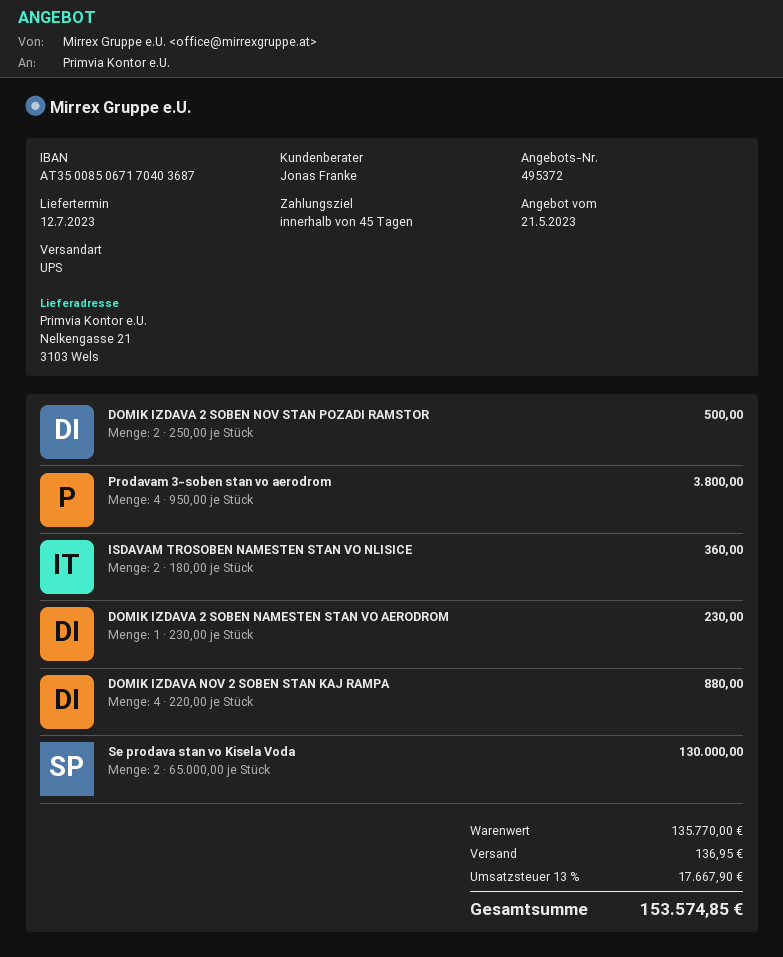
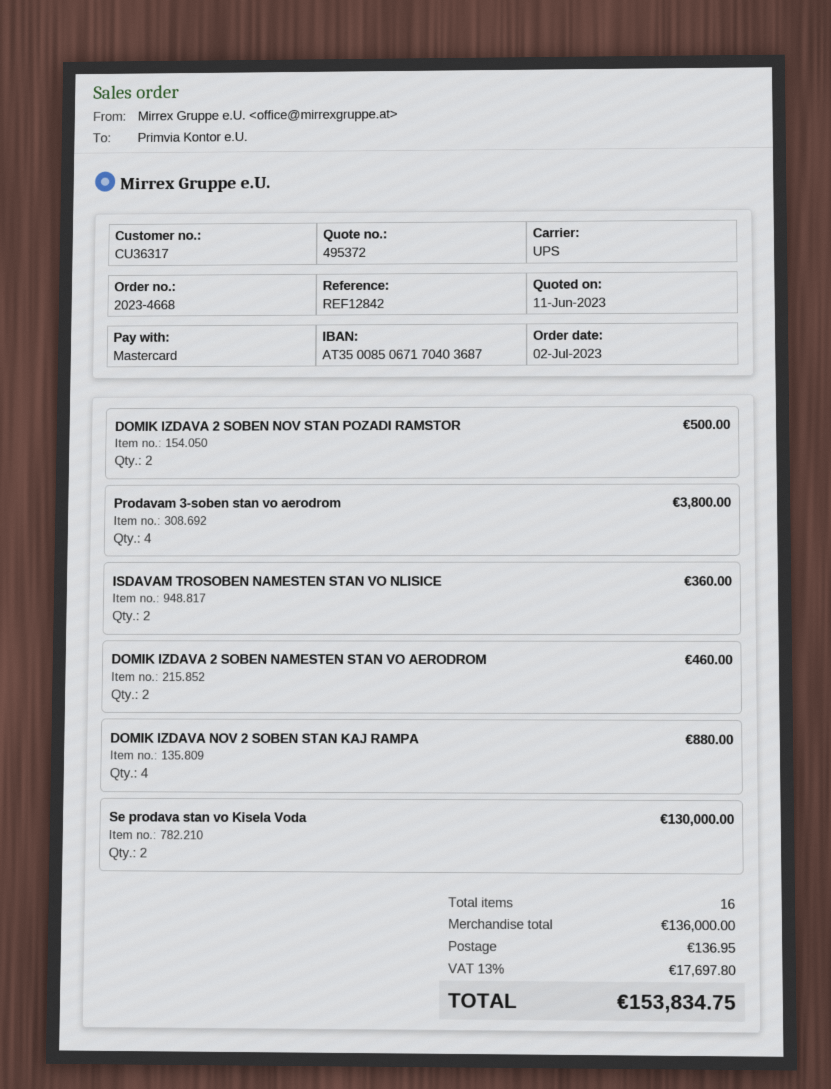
quote date: 2023-05-21 -> 2023-06-11
DOMIK IZDAVA 2 SOBEN NAMESTEN STAN VO AERODROM: 1 for 230.00 -> 2 for 460.00
subtotal: 135770.00 -> 136000.00
tax: 13% = 17667.90 -> 13% = 17697.80
total: 153574.85 -> 153834.75

